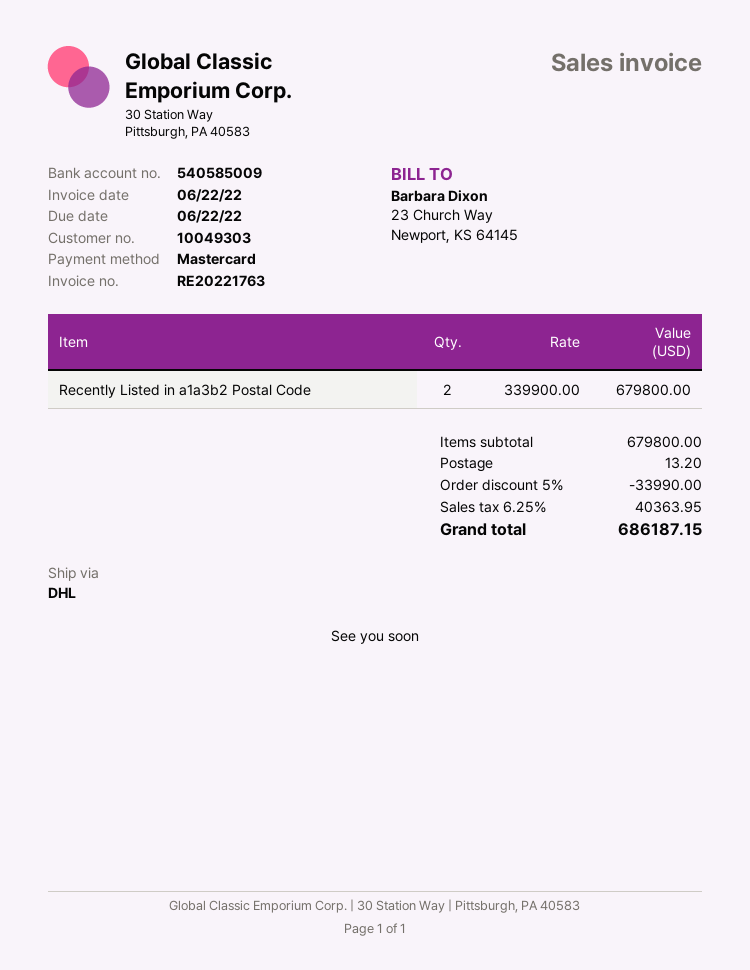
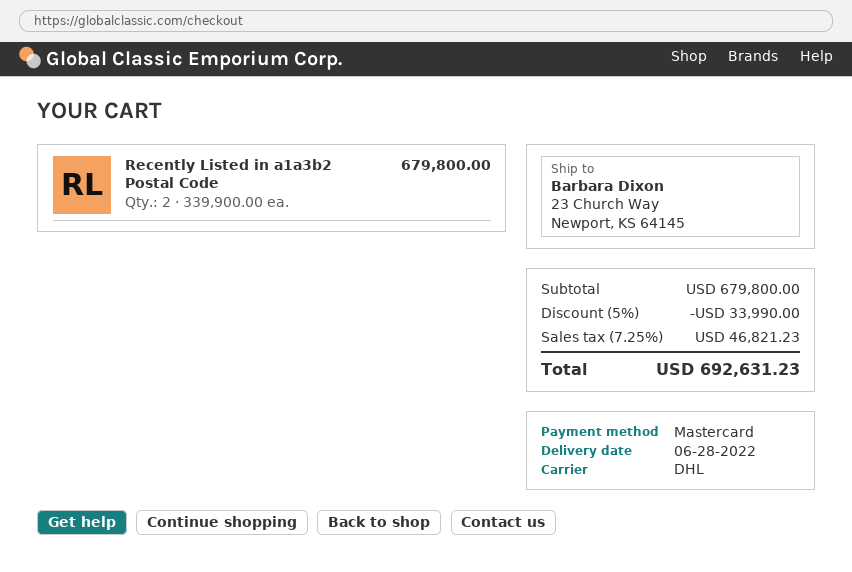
shipping: 13.20 -> none
tax: 6.25% = 40363.95 -> 7.25% = 46821.23
total: 686187.15 -> 692631.23

